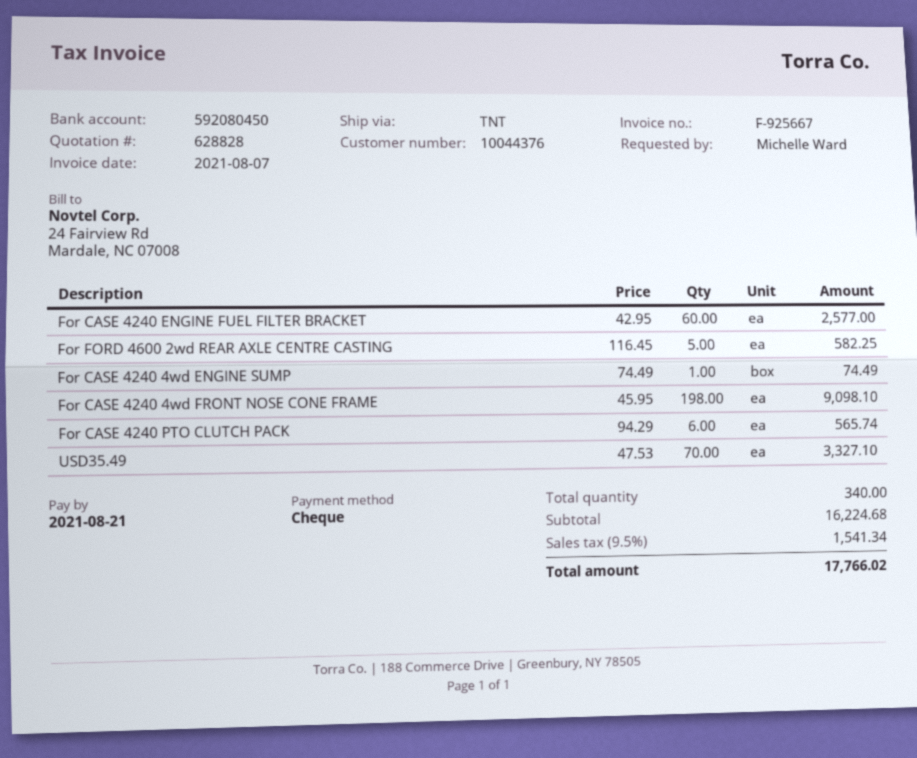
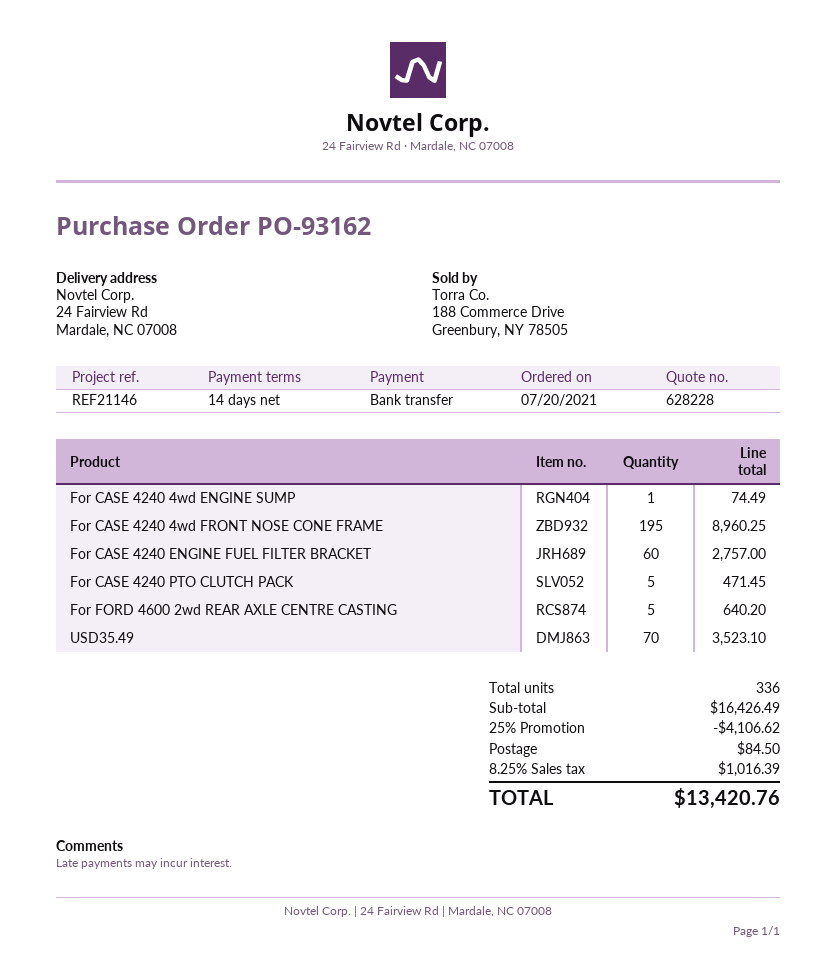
quote number: 628828 -> 628228
payment method: cheque -> bank transfer
For CASE 4240 ENGINE FUEL FILTER BRACKET: 60 for 2577.00 -> 60 for 2757.00
For FORD 4600 2wd REAR AXLE CENTRE CASTING: 5 for 582.25 -> 5 for 640.20
For CASE 4240 4wd FRONT NOSE CONE FRAME: 198 for 9098.10 -> 195 for 8960.25
For CASE 4240 PTO CLUTCH PACK: 6 for 565.74 -> 5 for 471.45
USD35.49: 70 for 3327.10 -> 70 for 3523.10
total quantity: 340 -> 336
subtotal: 16224.68 -> 16426.49
discount: none -> 25% = 4106.62
shipping: none -> 84.50
tax: 9.5% = 1541.34 -> 8.25% = 1016.39
total: 17766.02 -> 13420.76

